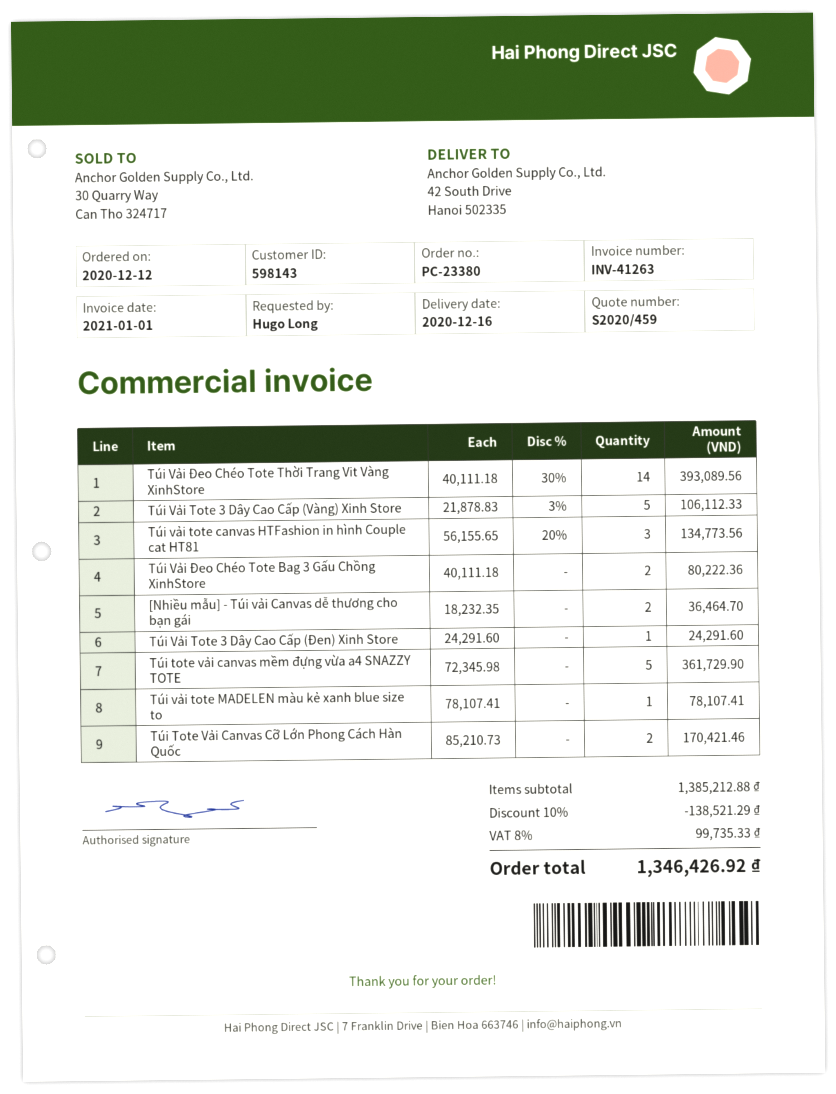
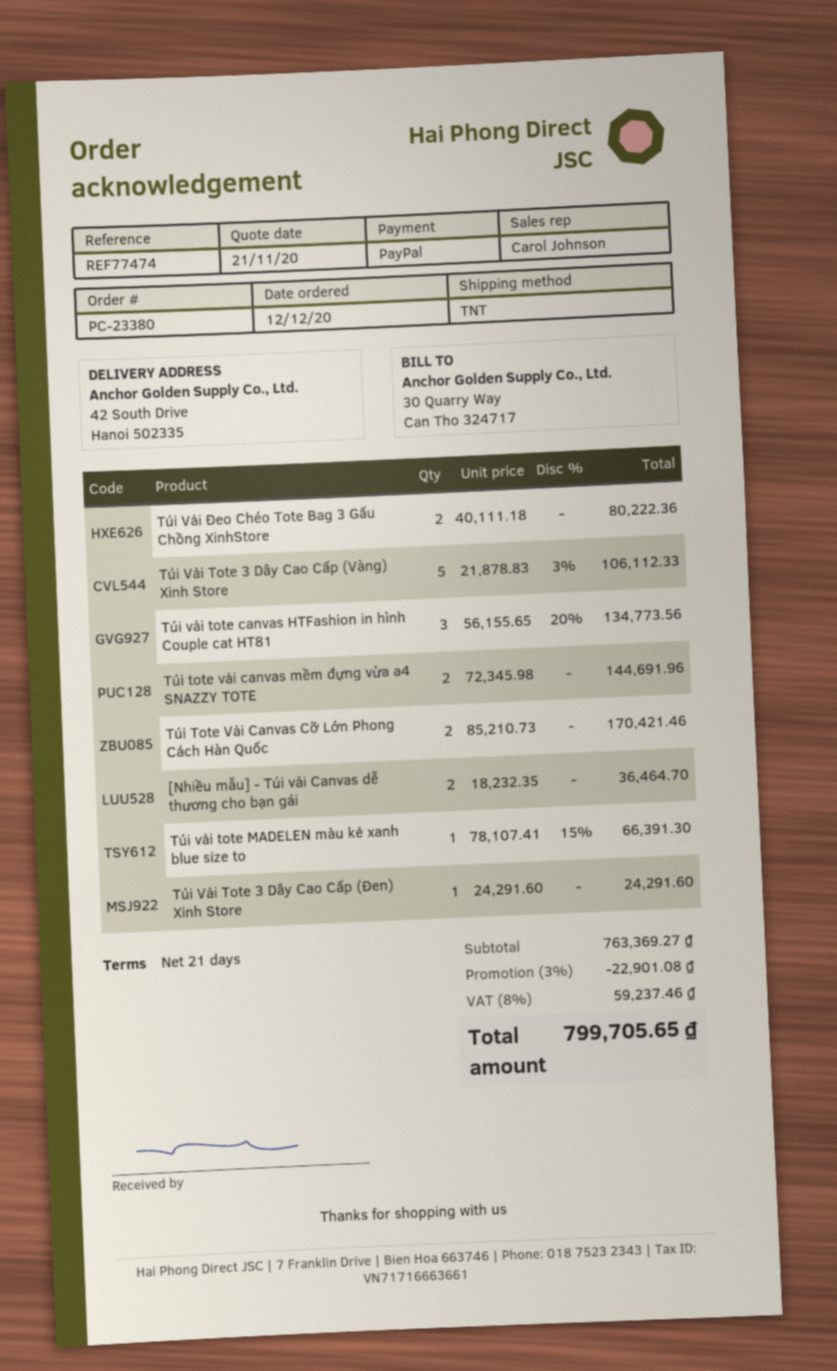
Túi Vải Đeo Chéo Tote Thời Trang Vit Vàng XinhStore: 14 x 40111.18 - 30% = 393089.56 -> none
Túi tote vải canvas mềm đựng vừa a4 SNAZZY TOTE: 5 x 72345.98 = 361729.90 -> 2 x 72345.98 = 144691.96
Túi vải tote MADELEN màu kẻ xanh blue size to: 1 x 78107.41 = 78107.41 -> 1 x 78107.41 - 15% = 66391.30
subtotal: 1385212.88 -> 763369.27
discount: 10% = 138521.29 -> 3% = 22901.08
tax: 8% = 99735.33 -> 8% = 59237.46
total: 1346426.92 -> 799705.65

